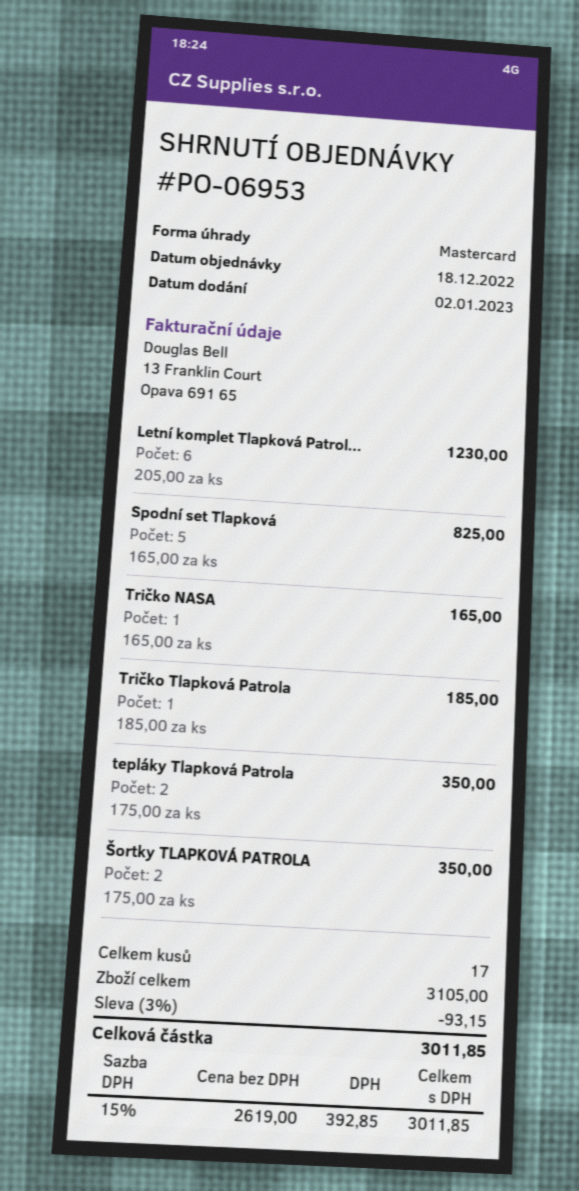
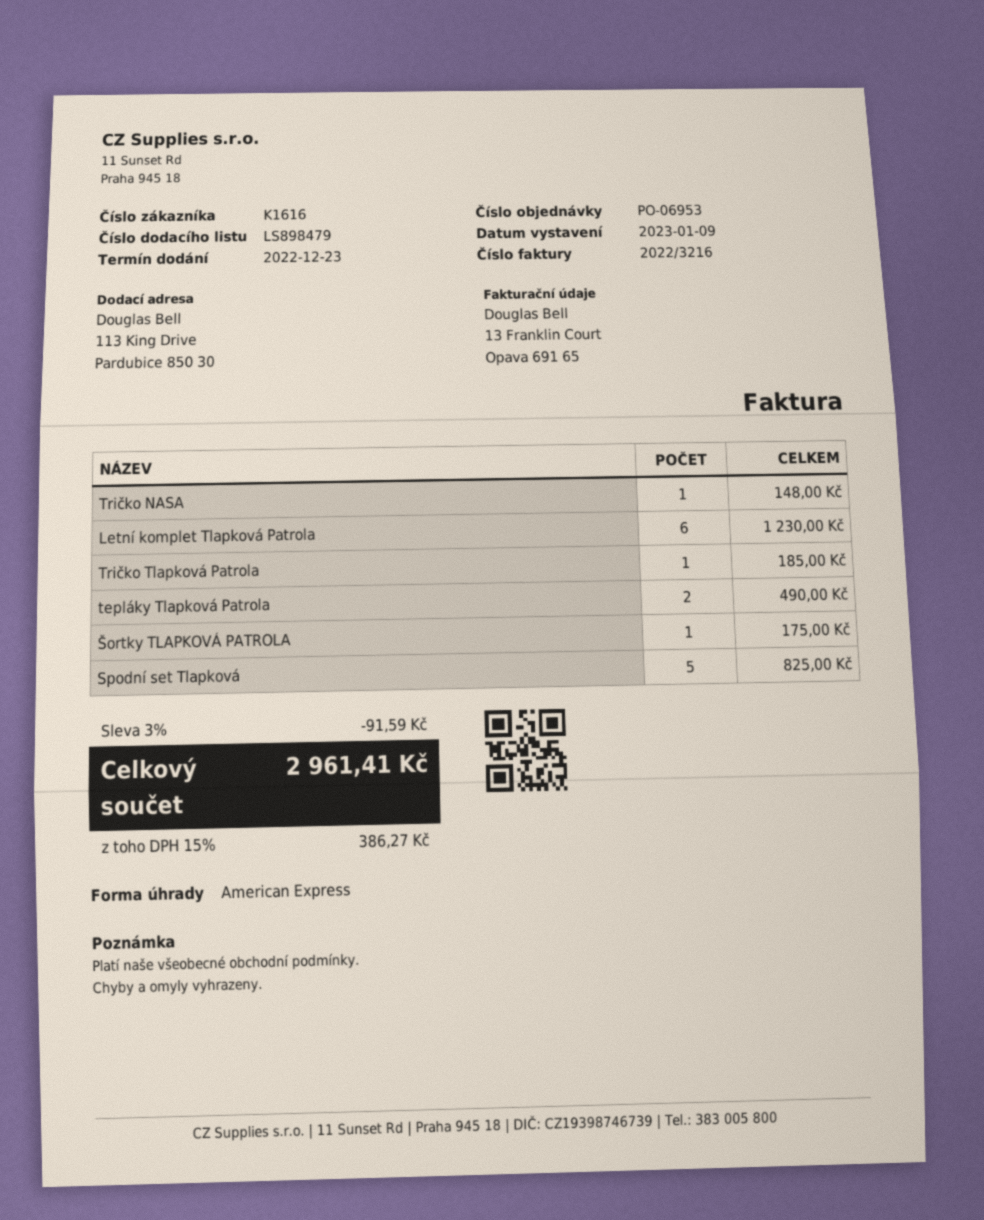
delivery date: 2023-01-02 -> 2022-12-23
payment method: Mastercard -> American Express
Tričko NASA: 1 for 165.00 -> 1 for 148.00
tepláky Tlapková Patrola: 2 for 350.00 -> 2 for 490.00
Šortky TLAPKOVÁ PATROLA: 2 for 350.00 -> 1 for 175.00
discount: 3% = 93.15 -> 3% = 91.59
tax: 15% = 392.85 -> 15% = 386.27
total: 3011.85 -> 2961.41

